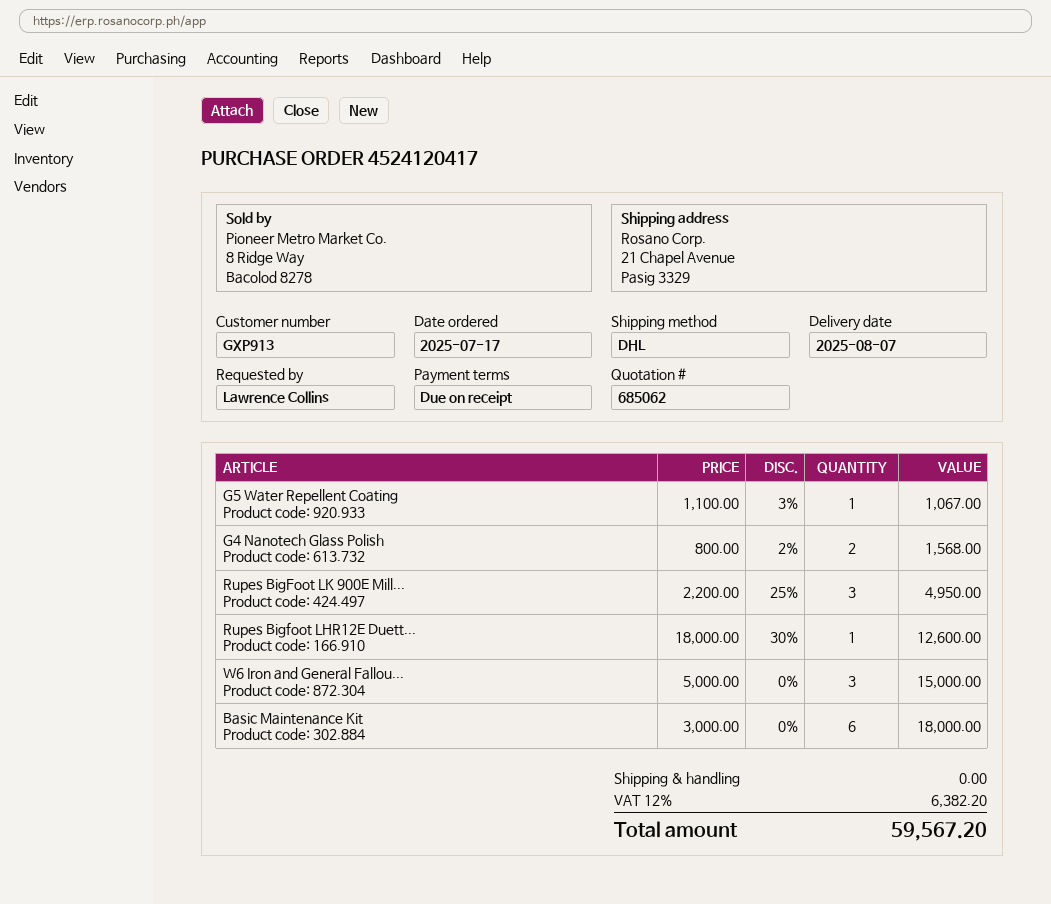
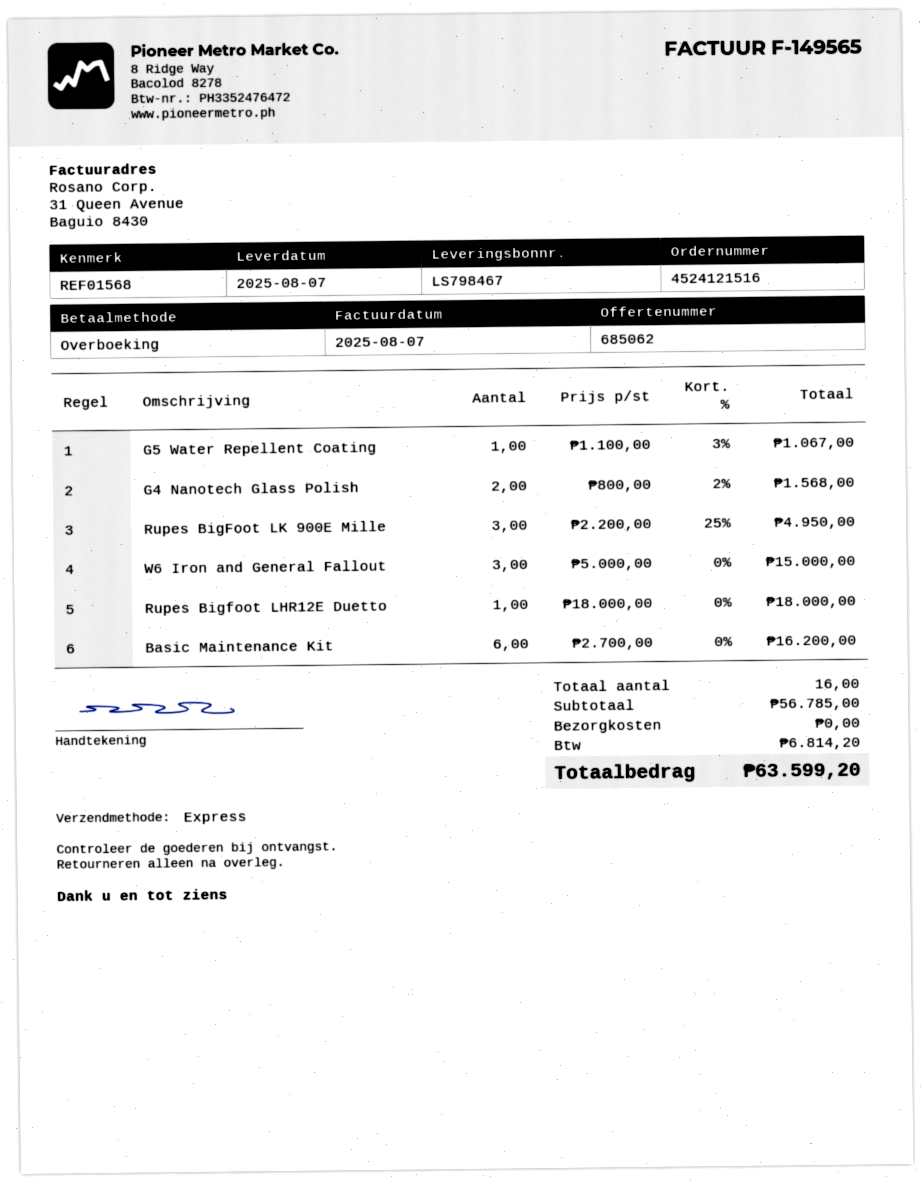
order number: 4524120417 -> 4524121516
shipping method: DHL -> express
Rupes Bigfoot LHR12E Duett...: 1 x 18000.00 - 30% = 12600.00 -> 1 x 18000.00 = 18000.00
Basic Maintenance Kit: 6 x 3000.00 = 18000.00 -> 6 x 2700.00 = 16200.00
tax: 6382.20 -> 6814.20
total: 59567.20 -> 63599.20

